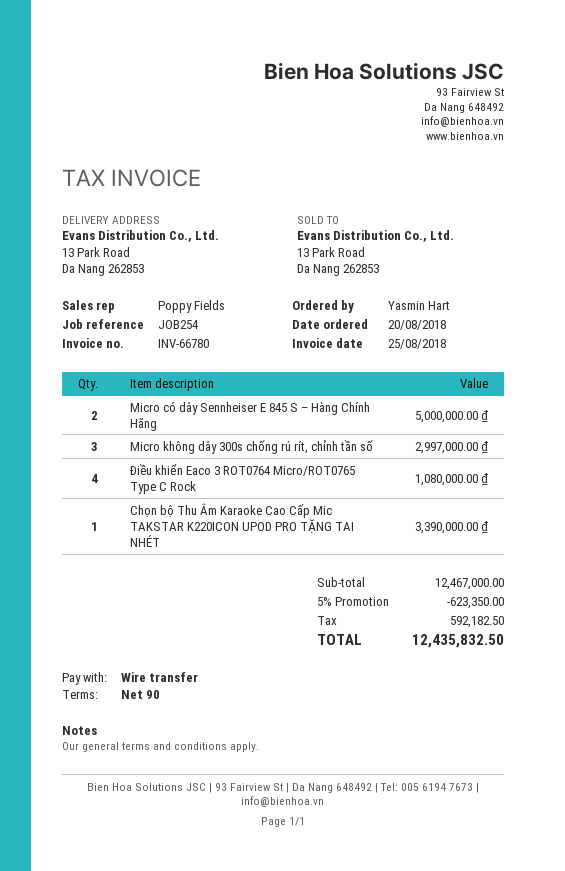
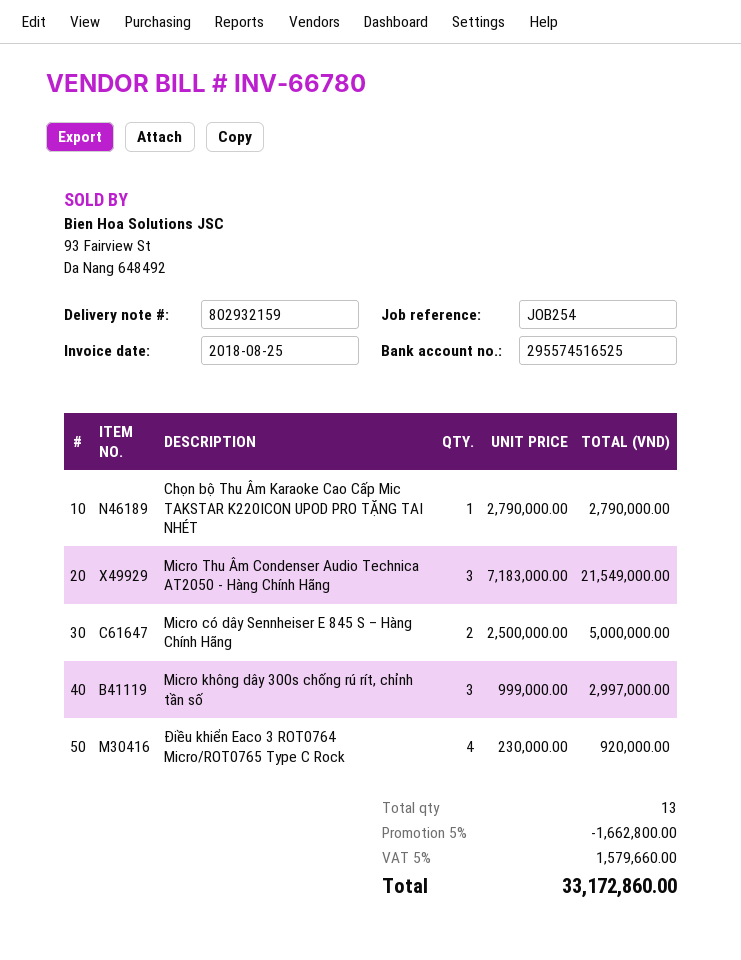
Điều khiển Eaco 3 ROT0764 Micro/ROT0765 Type C Rock: 4 for 1080000.00 -> 4 for 920000.00
Chọn bộ Thu Âm Karaoke Cao Cấp Mic TAKSTAR K220ICON UPOD PRO TẶNG TAI NHÉT: 1 for 3390000.00 -> 1 for 2790000.00
Micro Thu Âm Condenser Audio Technica AT2050 - Hàng Chính Hãng: none -> 3 for 21549000.00
discount: 5% = 623350.00 -> 5% = 1662800.00
tax: 592182.50 -> 1579660.00
total: 12435832.50 -> 33172860.00

